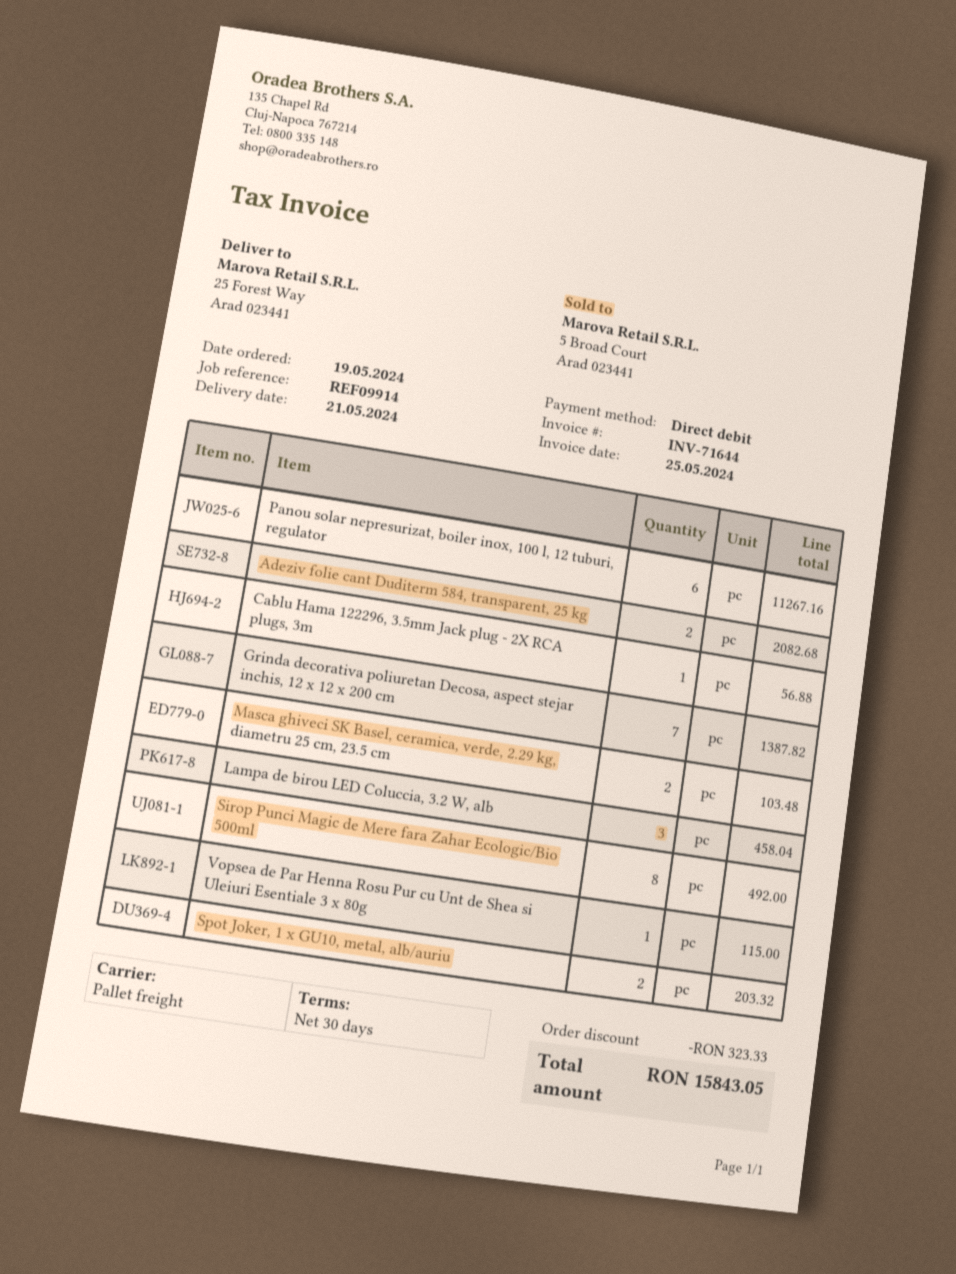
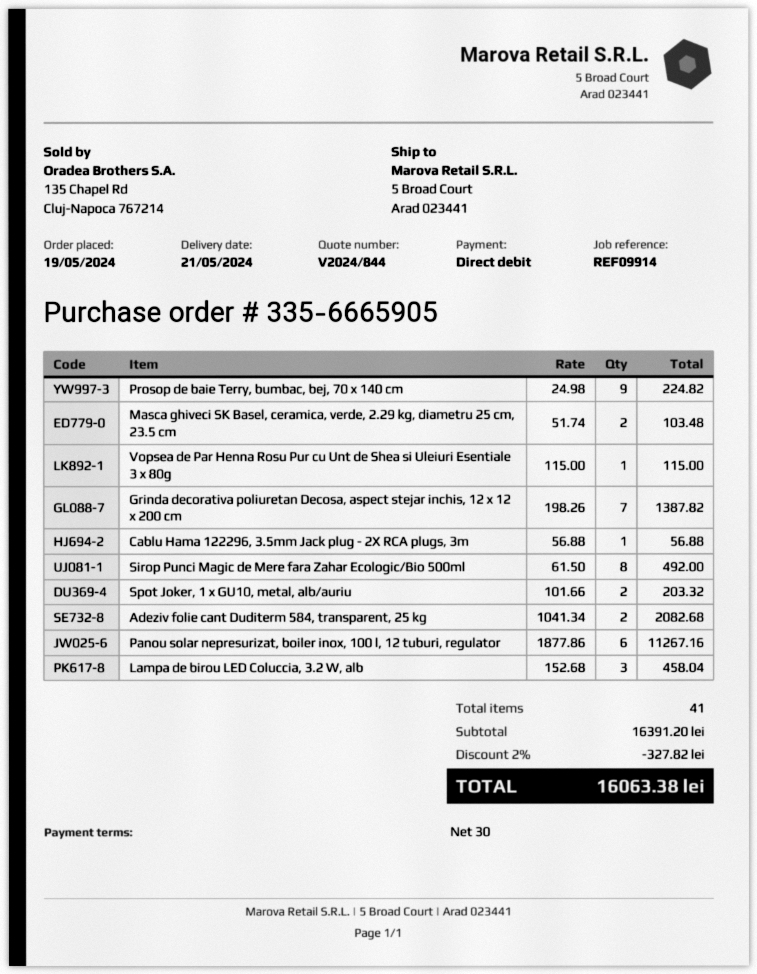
ship to: 25 Forest Way, Arad 023441 -> 5 Broad Court, Arad 023441
Prosop de baie Terry, bumbac, bej, 70 x 140 cm: none -> 9 for 224.82
discount: 323.33 -> 327.82
total: 15843.05 -> 16063.38

